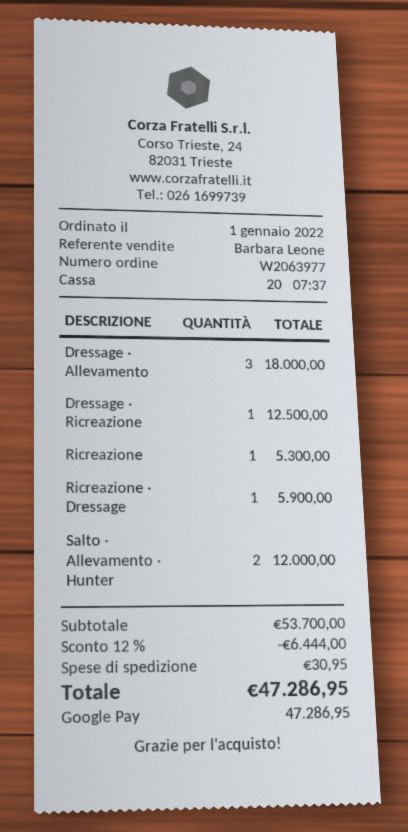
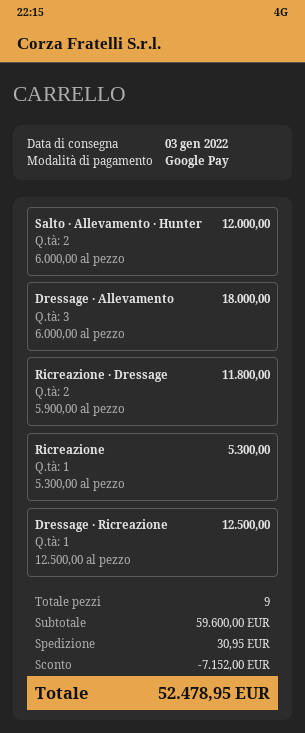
Ricreazione · Dressage: 1 for 5900.00 -> 2 for 11800.00
subtotal: 53700.00 -> 59600.00
discount: 6444.00 -> 7152.00
total: 47286.95 -> 52478.95

